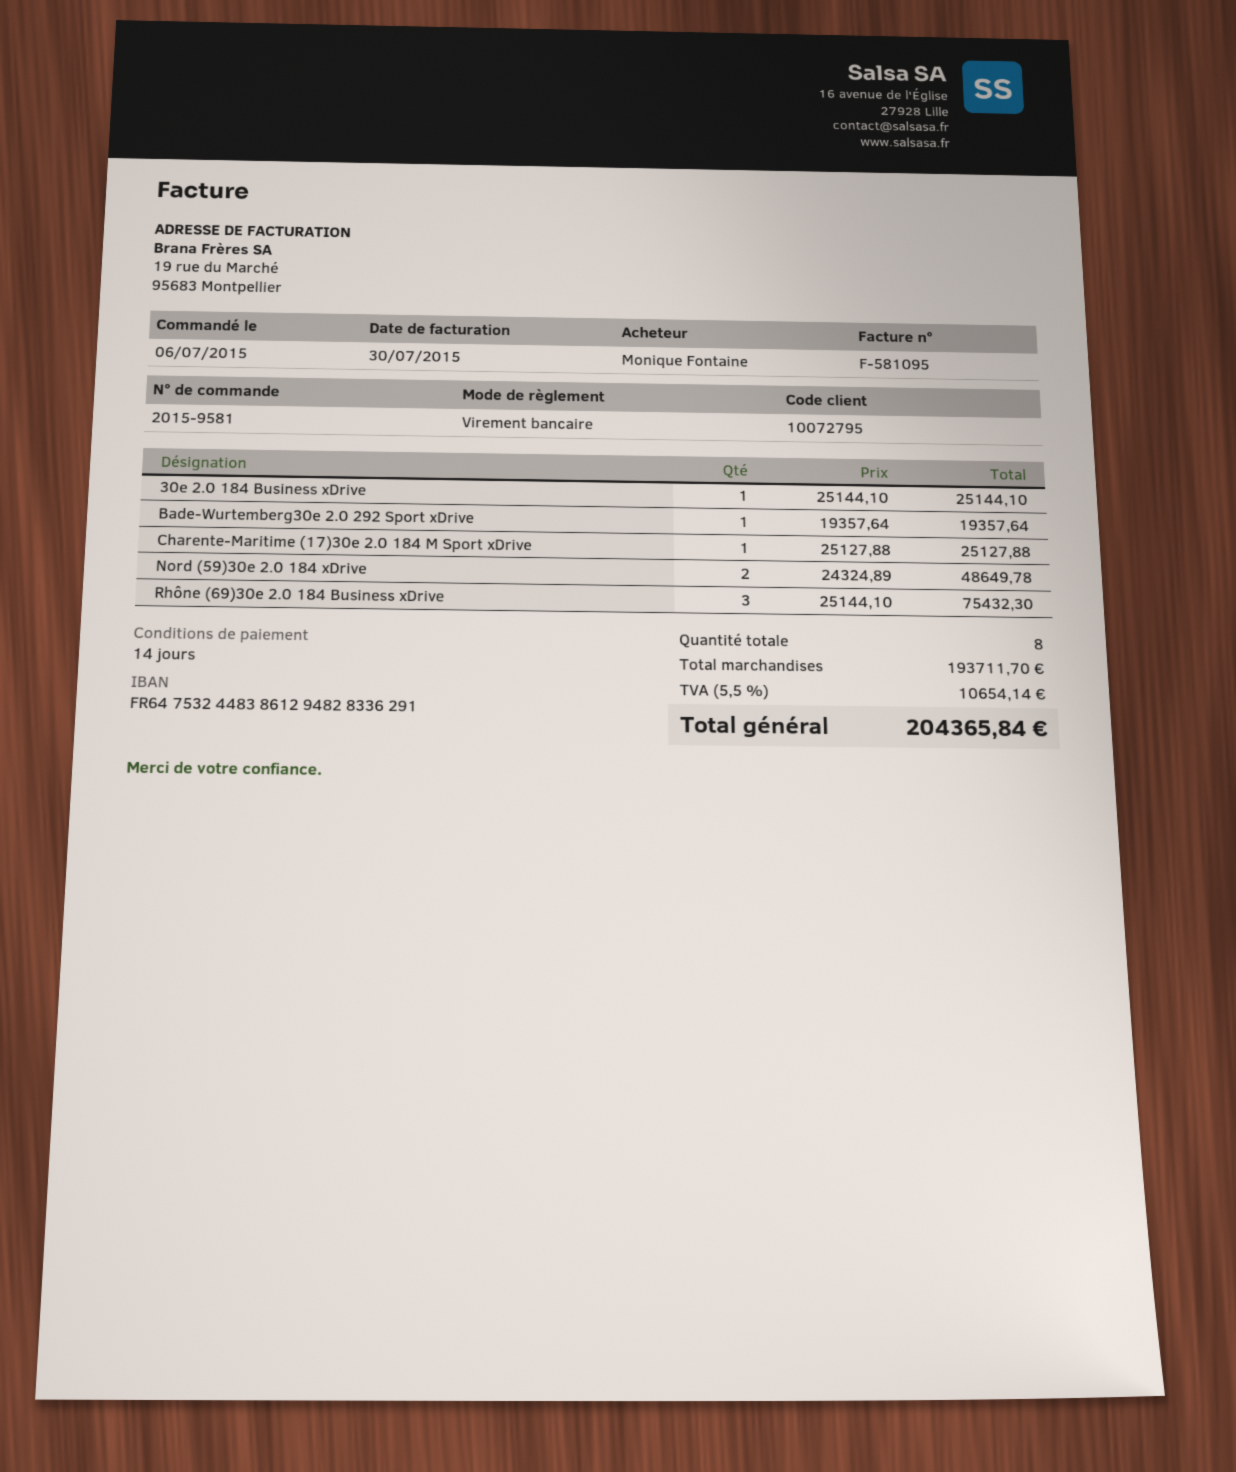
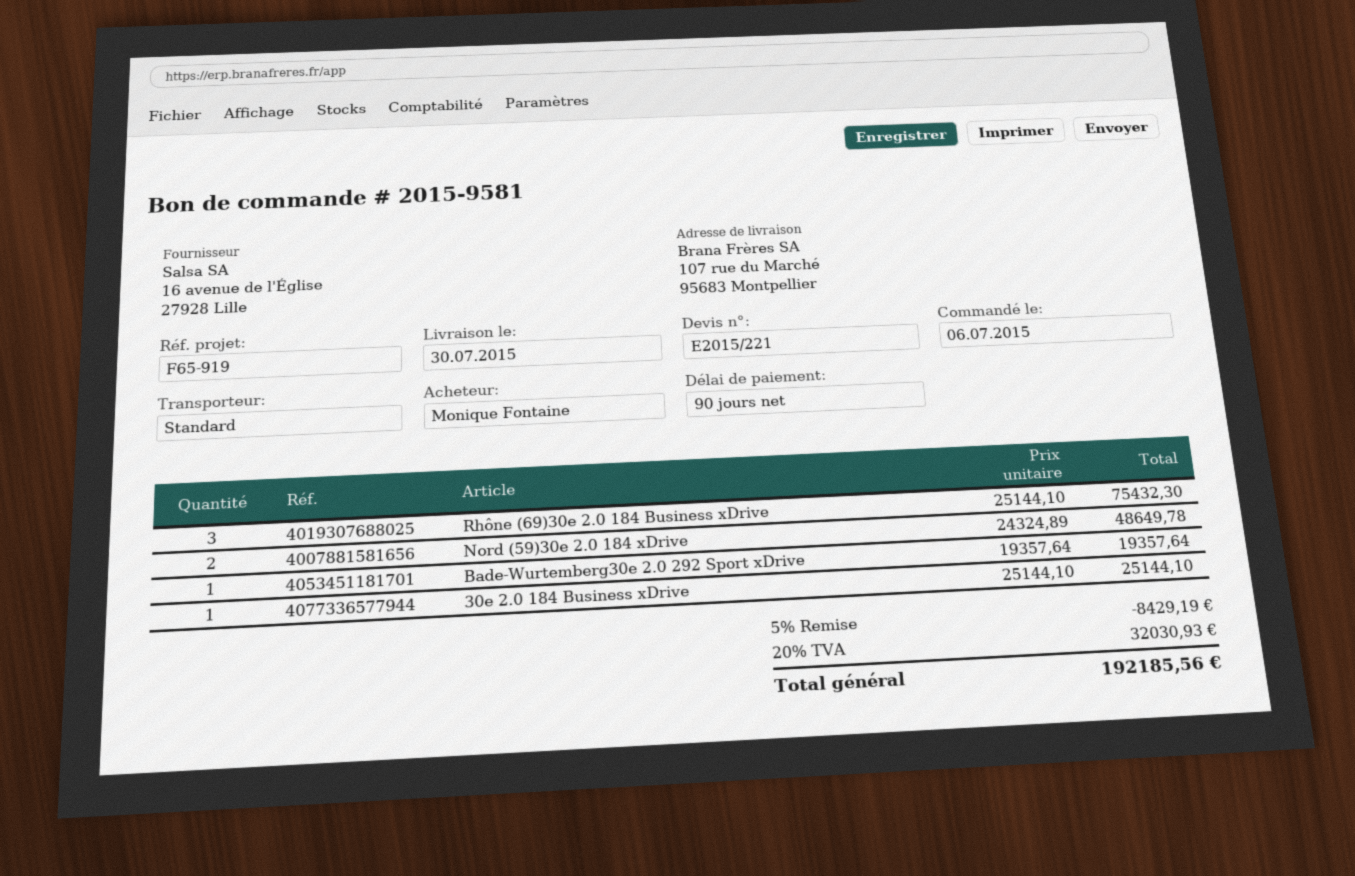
payment terms: 14 days -> 90 days
Charente-Maritime (17)30e 2.0 184 M Sport xDrive: 1 x 25127.88 = 25127.88 -> none
discount: none -> 5% = 8429.19
tax: 5.5% = 10654.14 -> 20% = 32030.93
total: 204365.84 -> 192185.56

